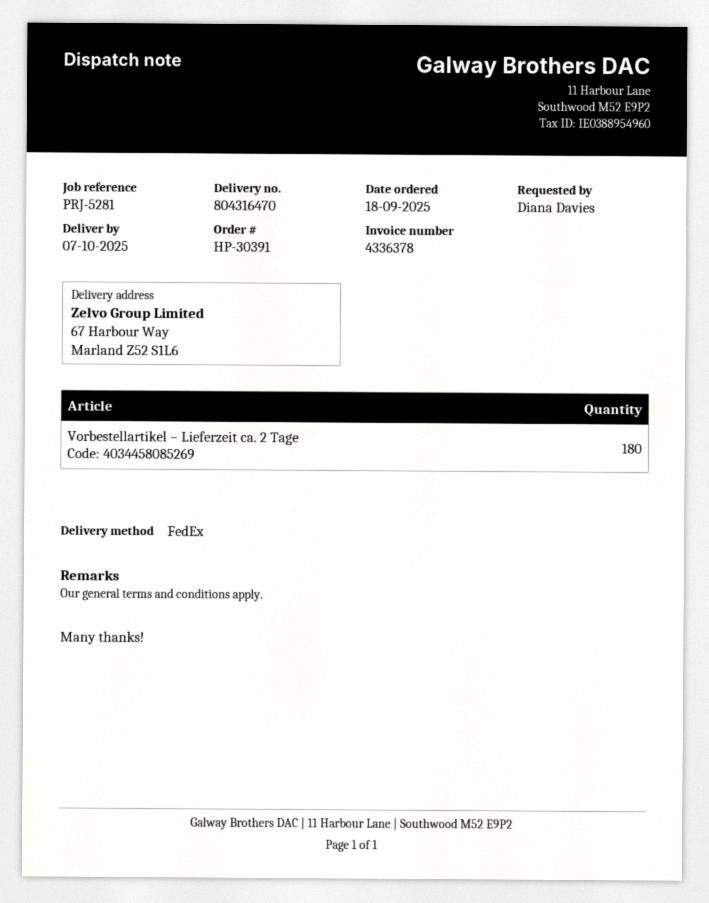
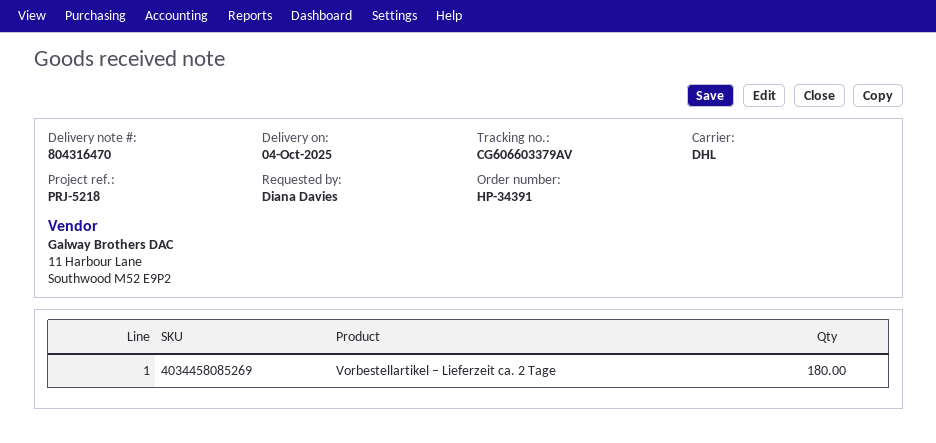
order number: HP-30391 -> HP-34391
delivery date: 2025-10-07 -> 2025-10-04
reference: PRJ-5281 -> PRJ-5218
shipping method: FedEx -> DHL

